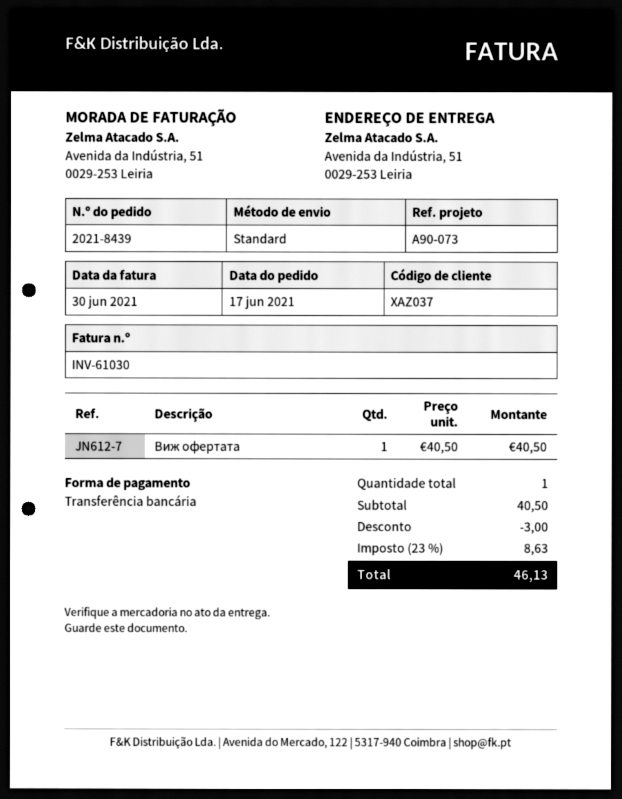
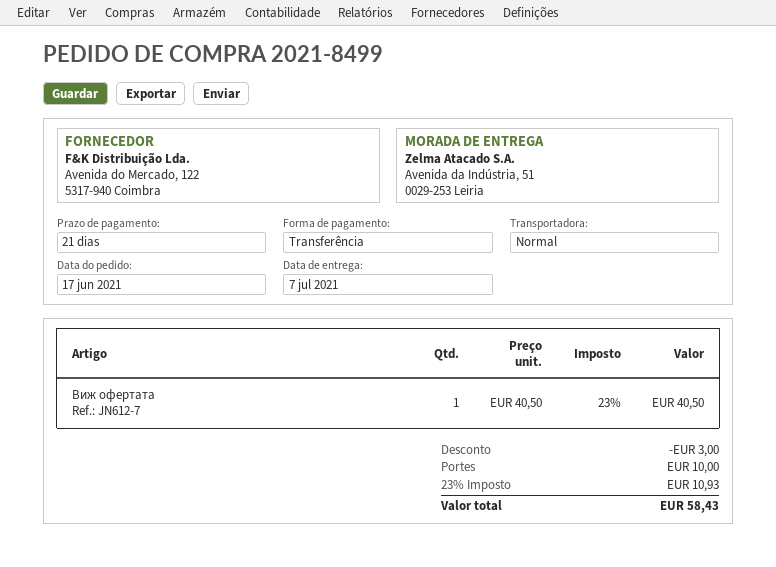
order number: 2021-8439 -> 2021-8499
shipping: none -> 10.00
tax: 23% = 8.63 -> 23% = 10.93
total: 46.13 -> 58.43

